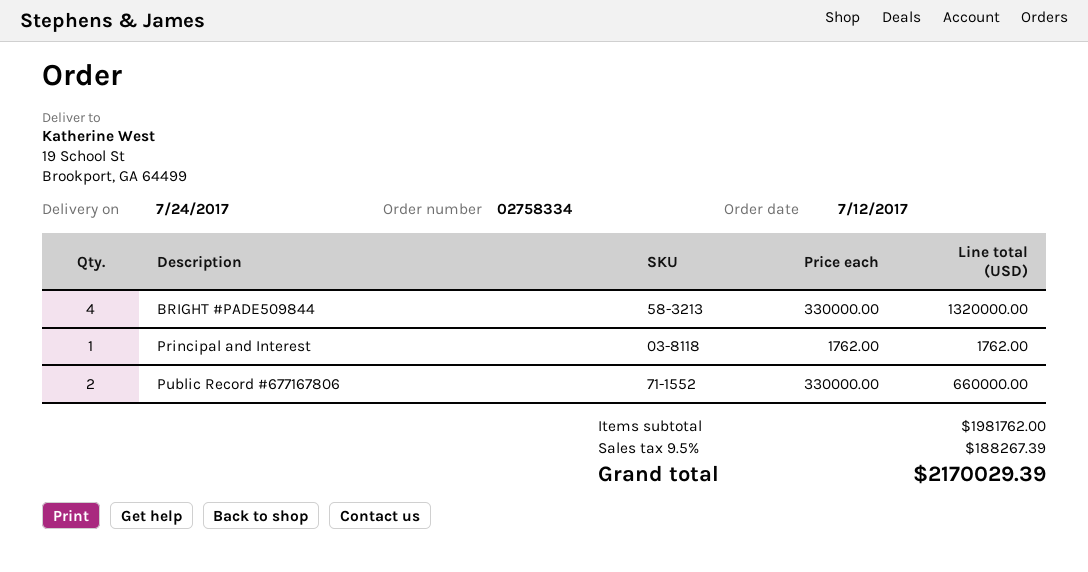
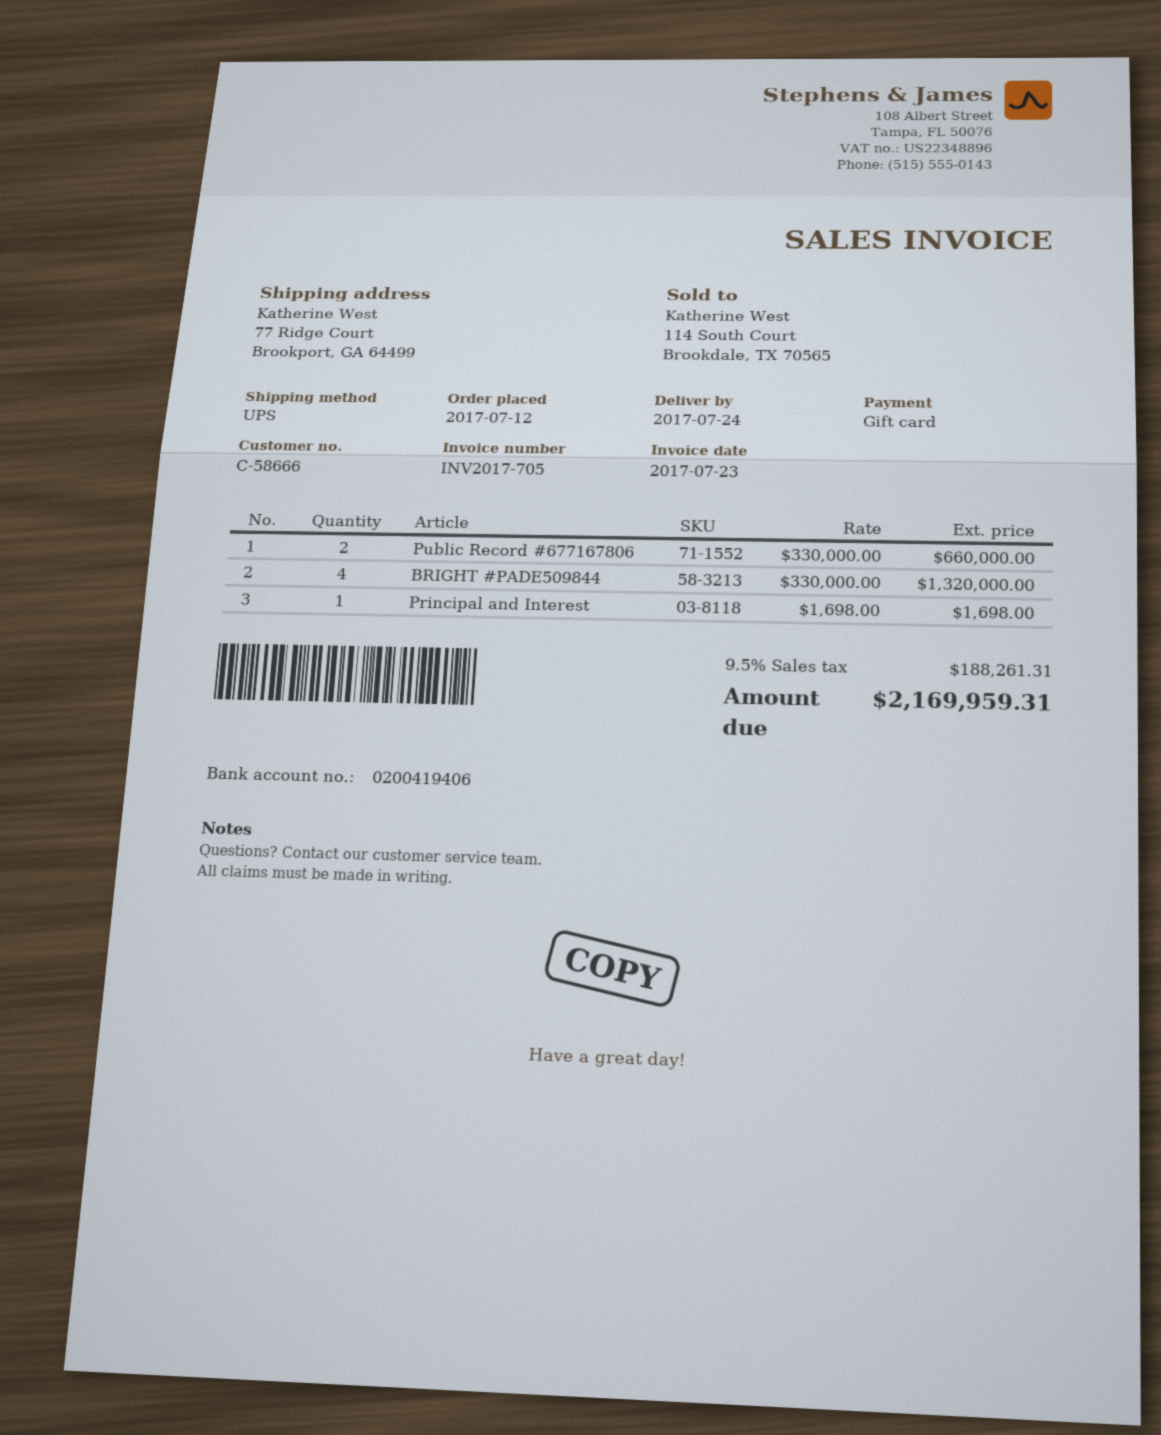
ship to: 19 School St, Brookport, GA 64499 -> 77 Ridge Court, Brookport, GA 64499
Principal and Interest: 1 x 1762.00 = 1762.00 -> 1 x 1698.00 = 1698.00
tax: 9.5% = 188267.39 -> 9.5% = 188261.31
total: 2170029.39 -> 2169959.31

